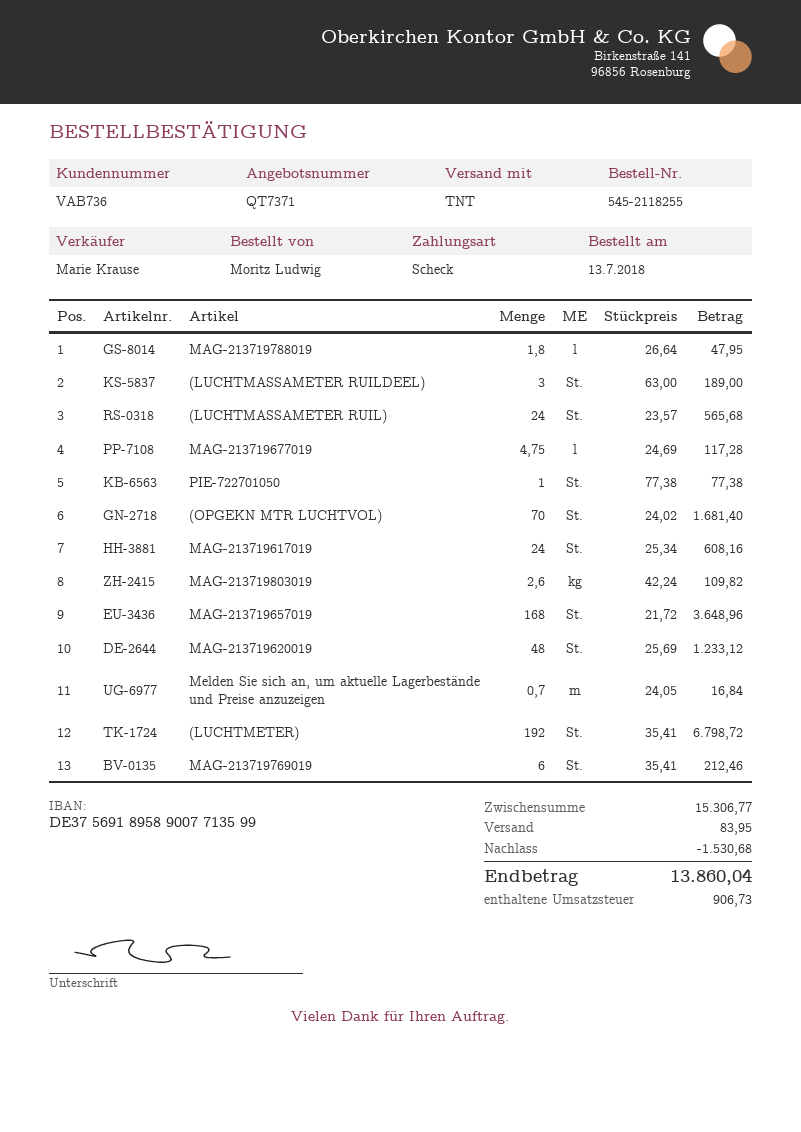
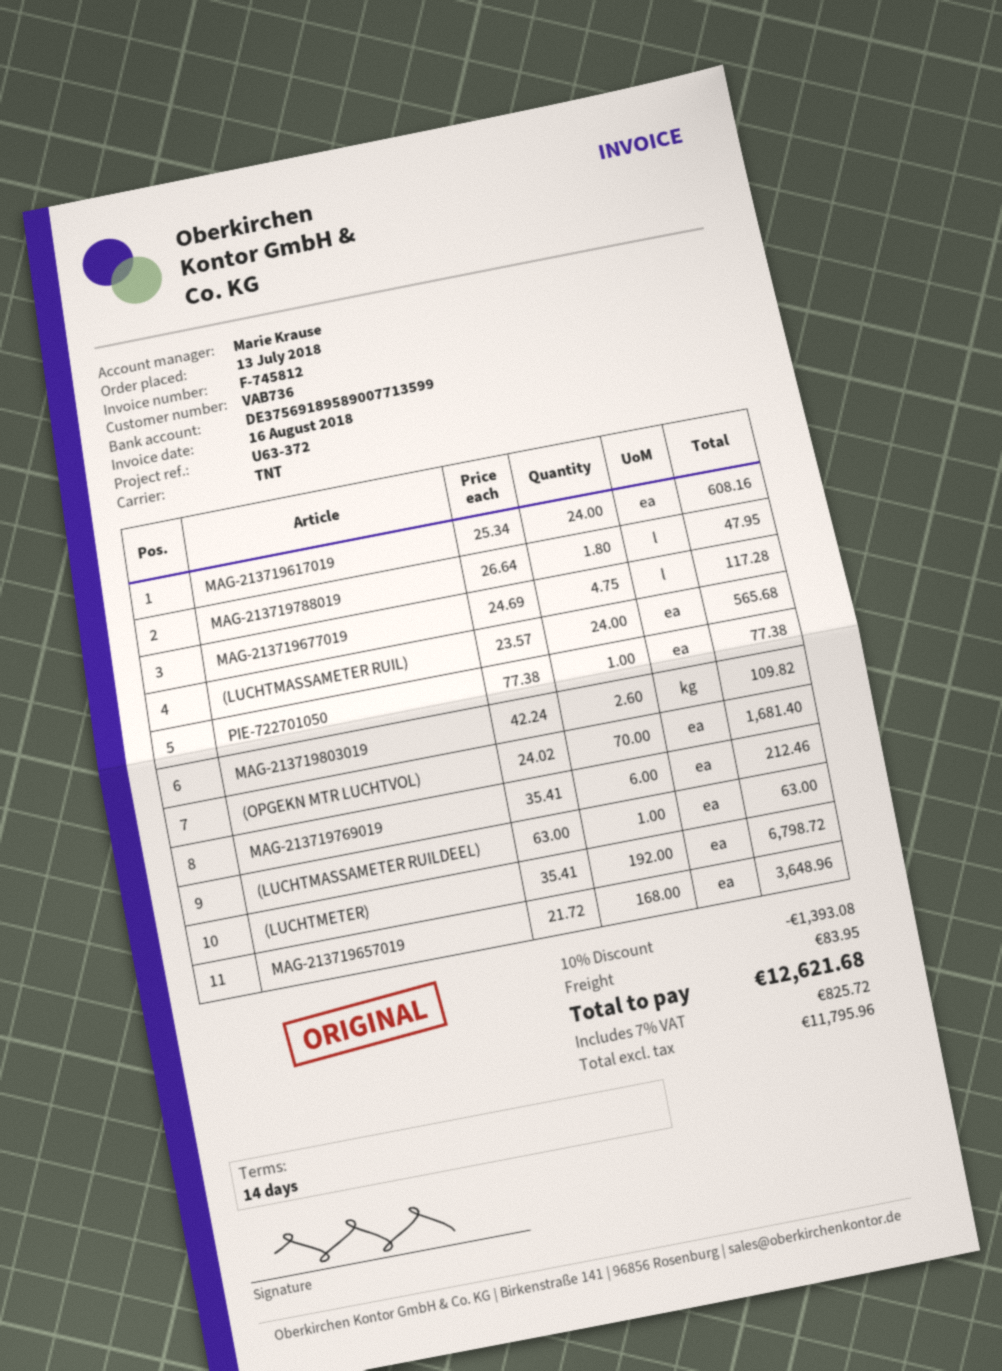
(LUCHTMASSAMETER RUILDEEL): 3 x 63.00 = 189.00 -> 1 x 63.00 = 63.00
MAG-213719620019: 48 x 25.69 = 1233.12 -> none
Melden Sie sich an, um aktuelle Lagerbestände und Preise anzuzeigen: 0.7 x 24.05 = 16.84 -> none
discount: 1530.68 -> 1393.08
tax: 906.73 -> 825.72
total: 13860.04 -> 12621.68

